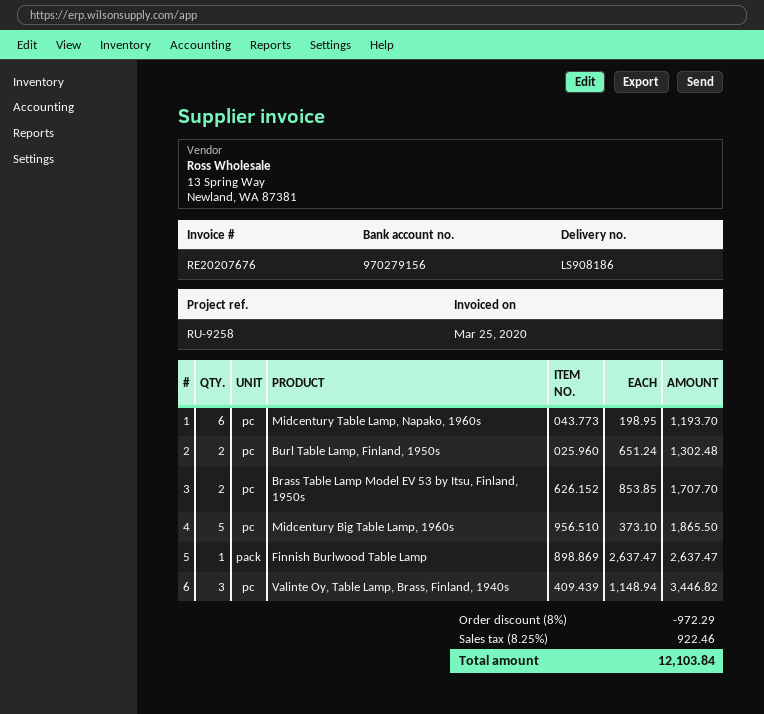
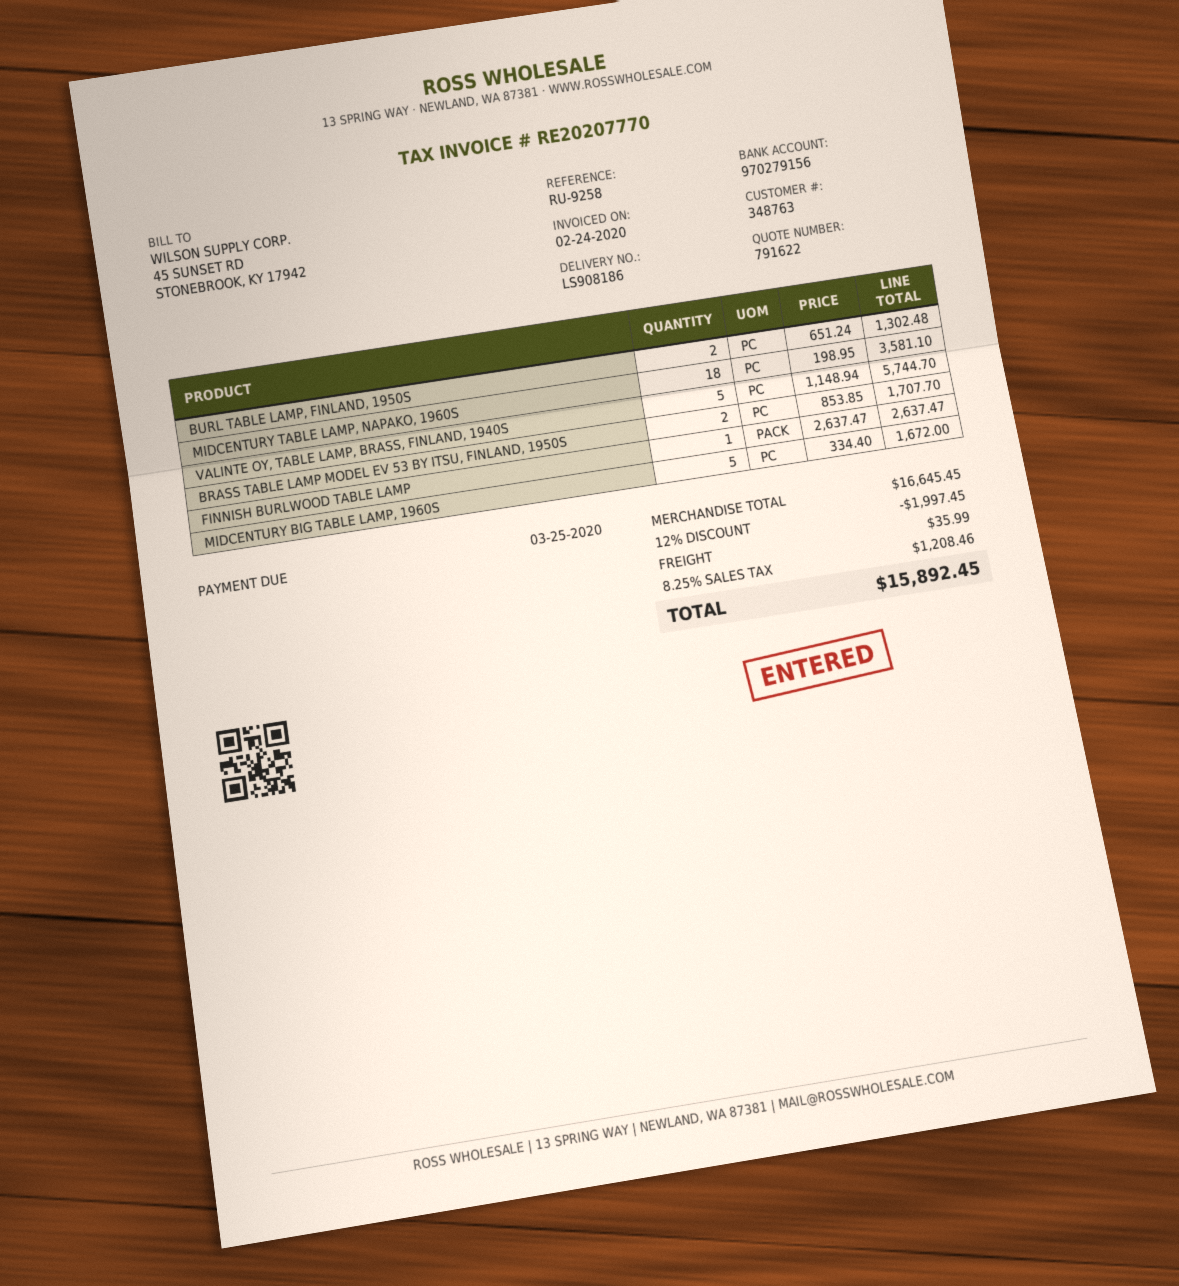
invoice number: RE20207676 -> RE20207770
invoice date: 2020-03-25 -> 2020-02-24
Midcentury Table Lamp, Napako, 1960s: 6 x 198.95 = 1193.70 -> 18 x 198.95 = 3581.10
Midcentury Big Table Lamp, 1960s: 5 x 373.10 = 1865.50 -> 5 x 334.40 = 1672.00
Valinte Oy, Table Lamp, Brass, Finland, 1940s: 3 x 1148.94 = 3446.82 -> 5 x 1148.94 = 5744.70
discount: 8% = 972.29 -> 12% = 1997.45
shipping: none -> 35.99
tax: 8.25% = 922.46 -> 8.25% = 1208.46
total: 12103.84 -> 15892.45

